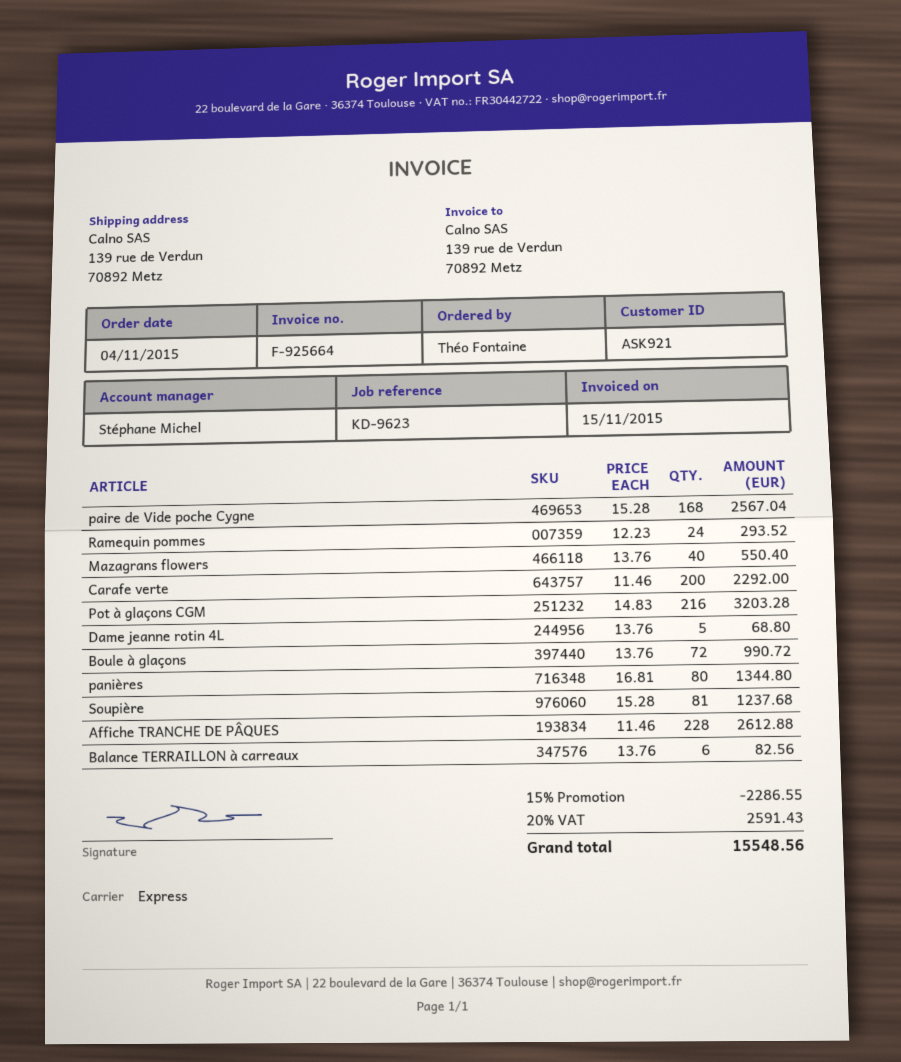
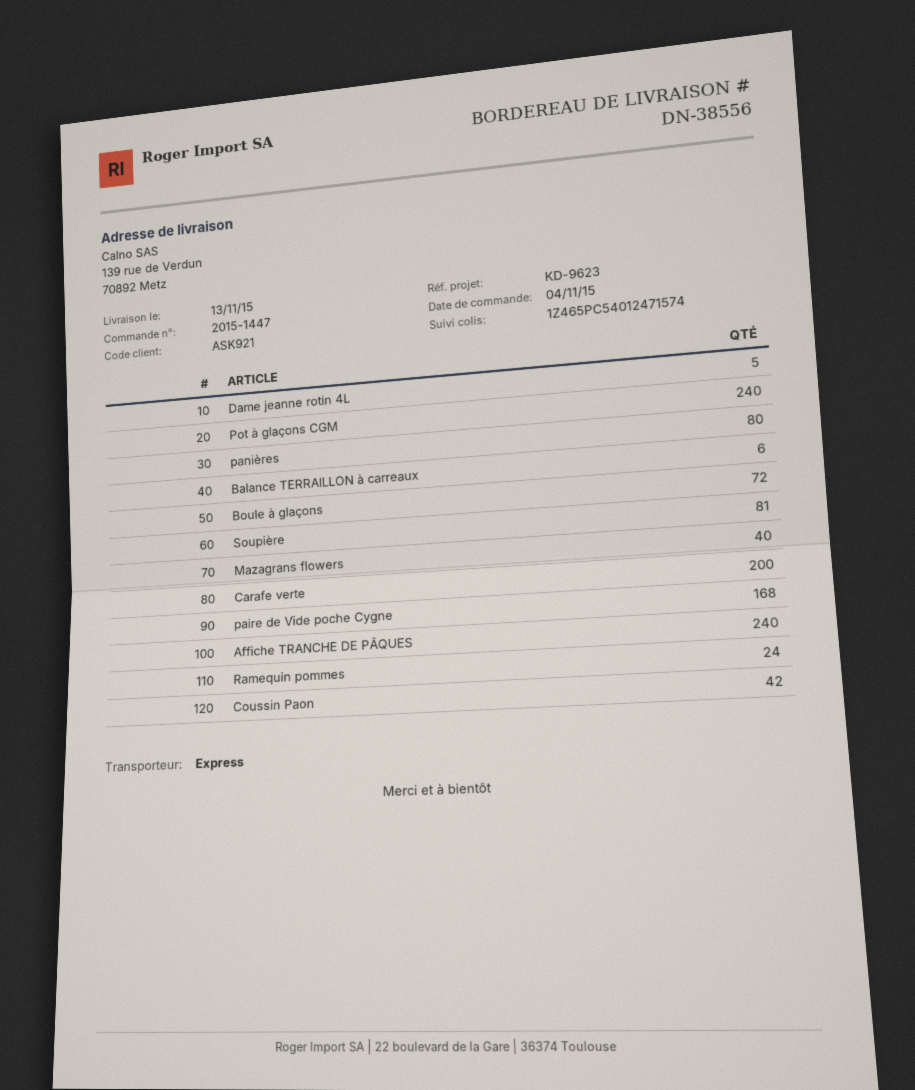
Pot à glaçons CGM: 216 -> 240
Affiche TRANCHE DE PÂQUES: 228 -> 240
Coussin Paon: none -> 42

